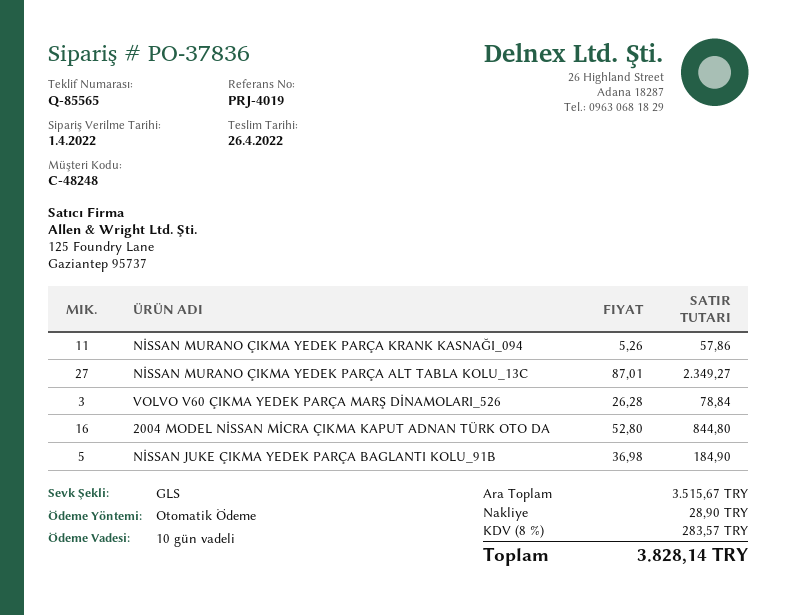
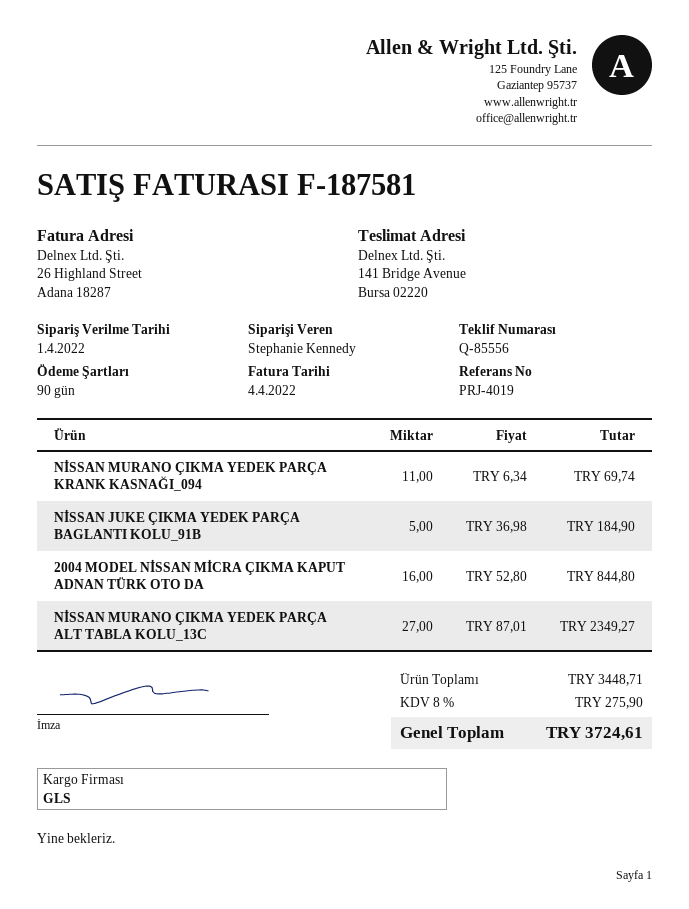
quote number: Q-85565 -> Q-85556
payment terms: 10 days -> 90 days
NİSSAN MURANO ÇIKMA YEDEK PARÇA KRANK KASNAĞI_094: 11 x 5.26 = 57.86 -> 11 x 6.34 = 69.74
VOLVO V60 ÇIKMA YEDEK PARÇA MARŞ DİNAMOLARI_526: 3 x 26.28 = 78.84 -> none
subtotal: 3515.67 -> 3448.71
shipping: 28.90 -> none
tax: 8% = 283.57 -> 8% = 275.90
total: 3828.14 -> 3724.61

